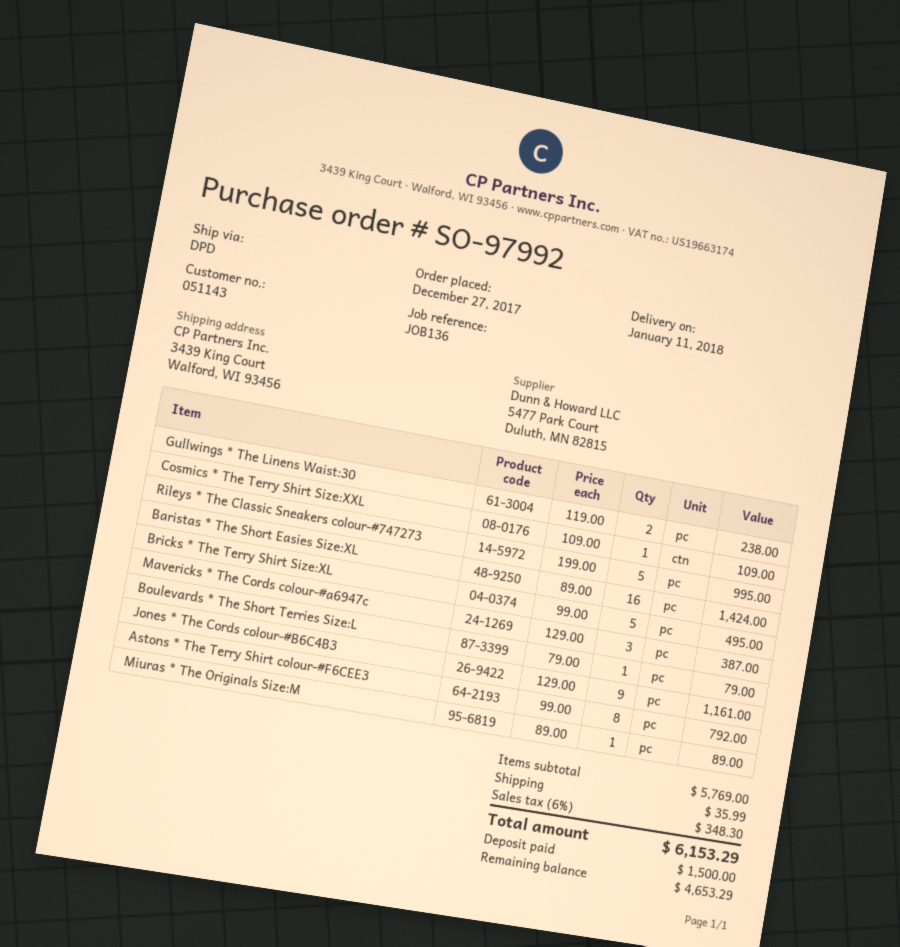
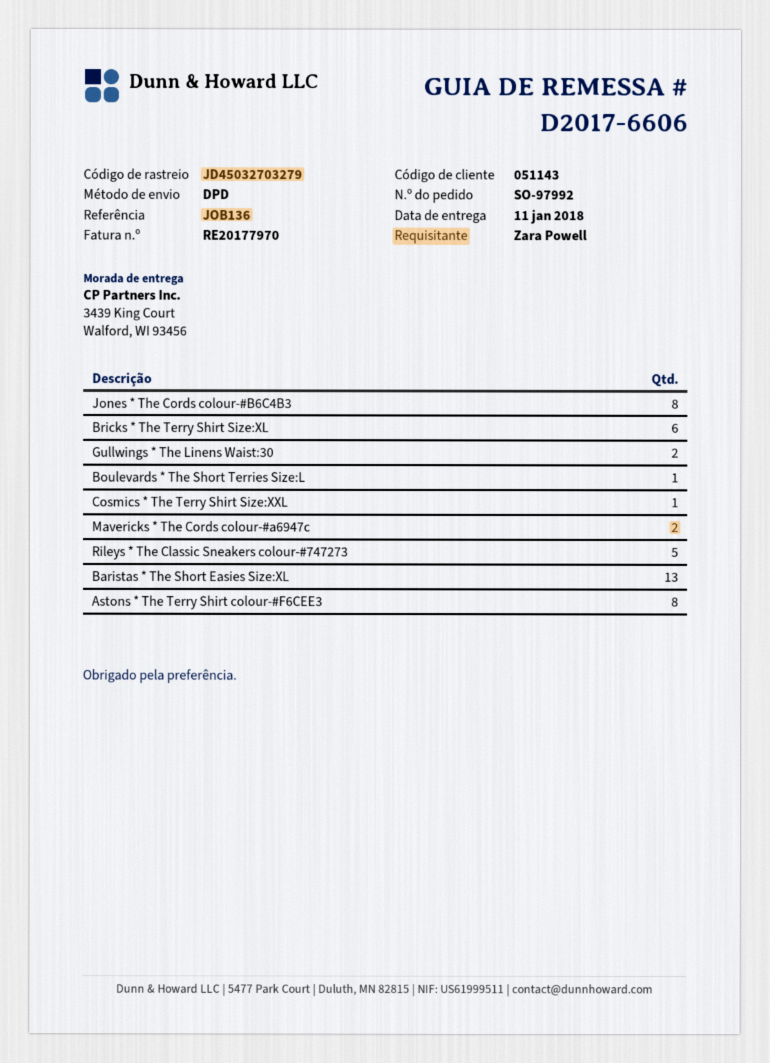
Baristas * The Short Easies Size:XL: 16 -> 13
Bricks * The Terry Shirt Size:XL: 5 -> 6
Mavericks * The Cords colour-#a6947c: 3 -> 2
Jones * The Cords colour-#B6C4B3: 9 -> 8
Miuras * The Originals Size:M: 1 -> none

